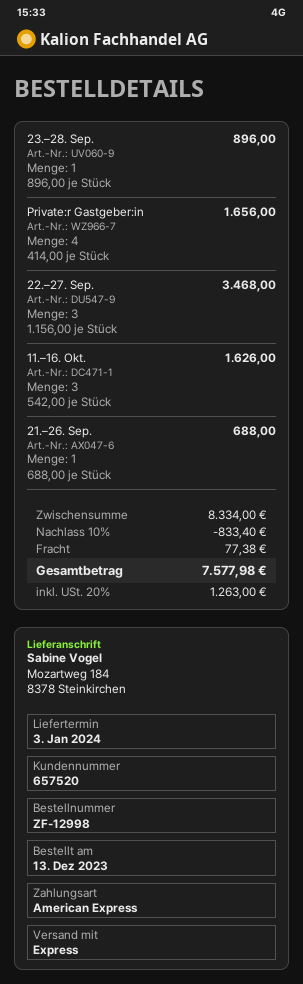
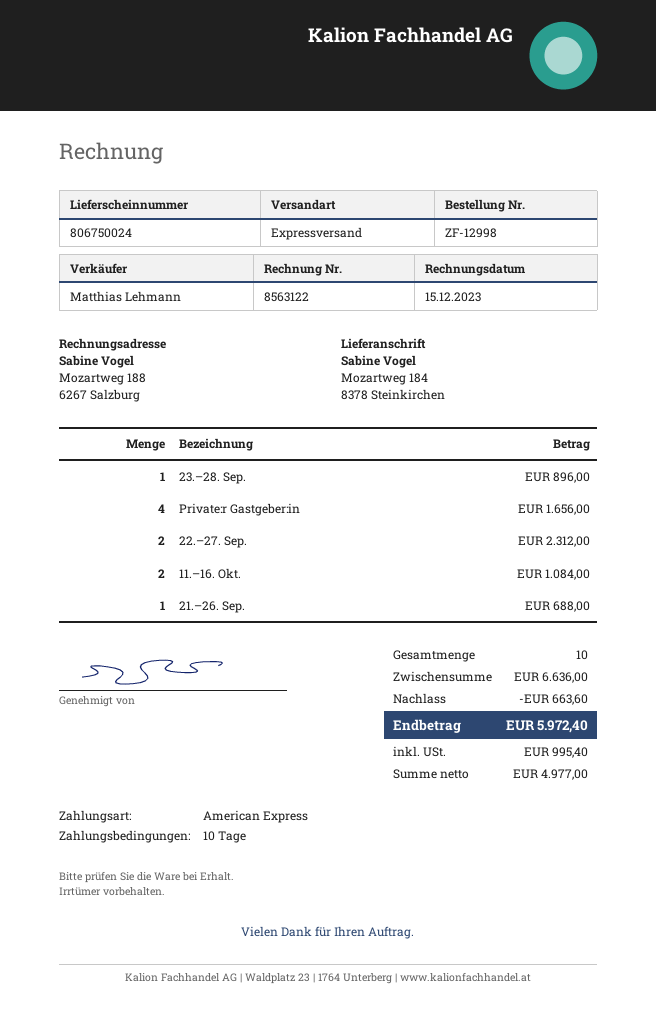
22.–27. Sep.: 3 for 3468.00 -> 2 for 2312.00
11.–16. Okt.: 3 for 1626.00 -> 2 for 1084.00
subtotal: 8334.00 -> 6636.00
discount: 833.40 -> 663.60
shipping: 77.38 -> none
tax: 1263.00 -> 995.40
total: 7577.98 -> 5972.40

